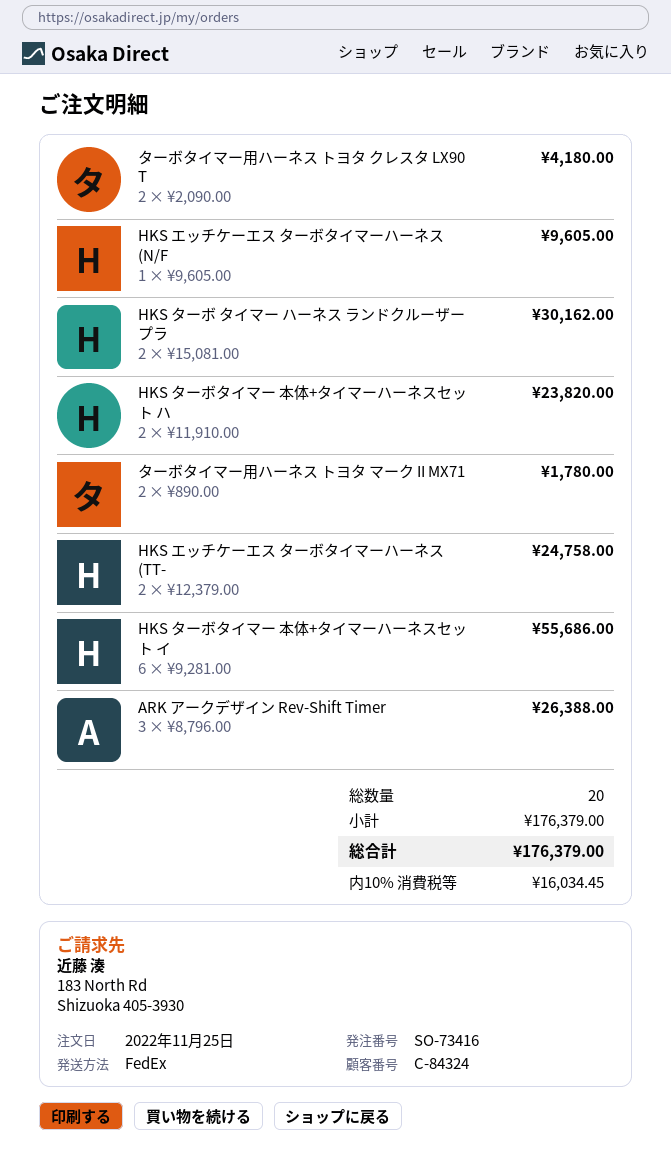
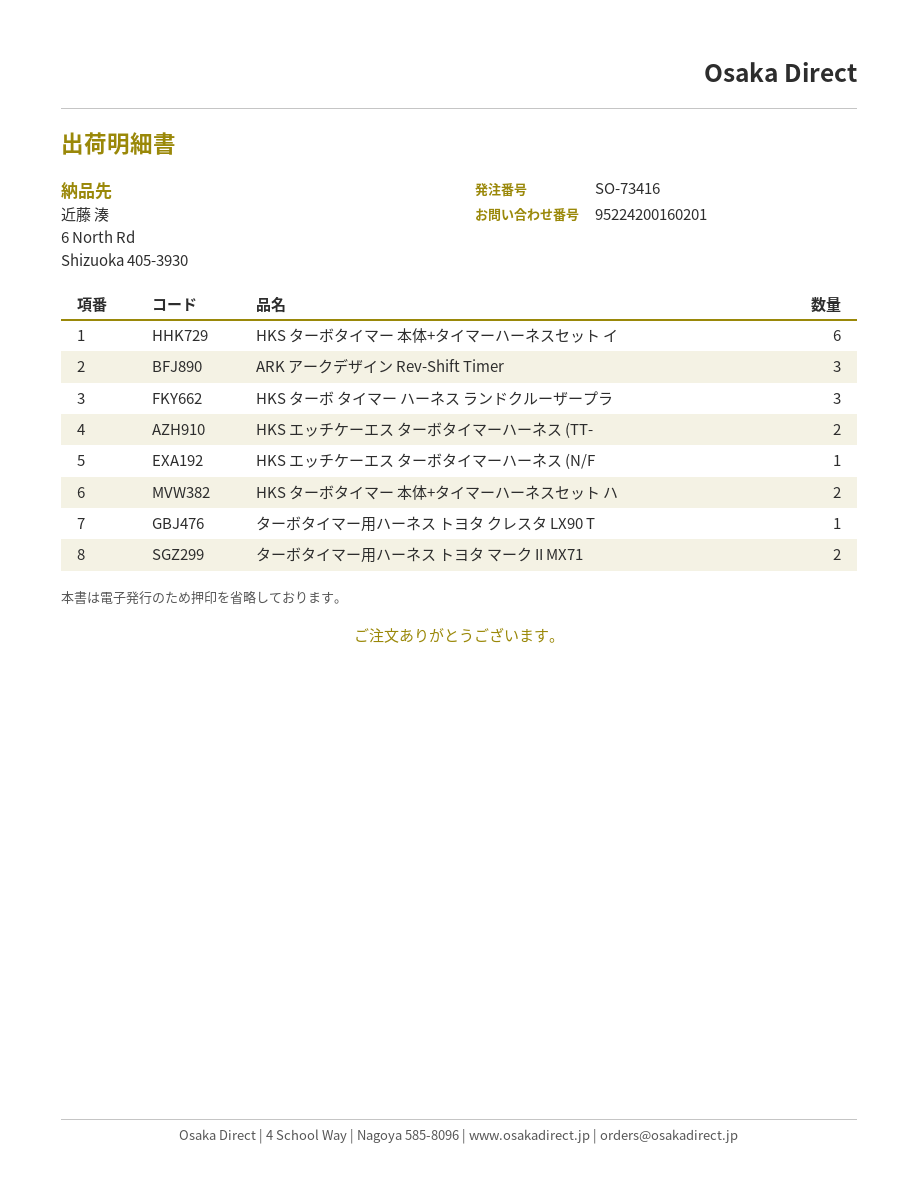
ターボタイマー用ハーネス トヨタ クレスタ LX90 T: 2 -> 1
HKS ターボ タイマー ハーネス ランドクルーザープラ: 2 -> 3

